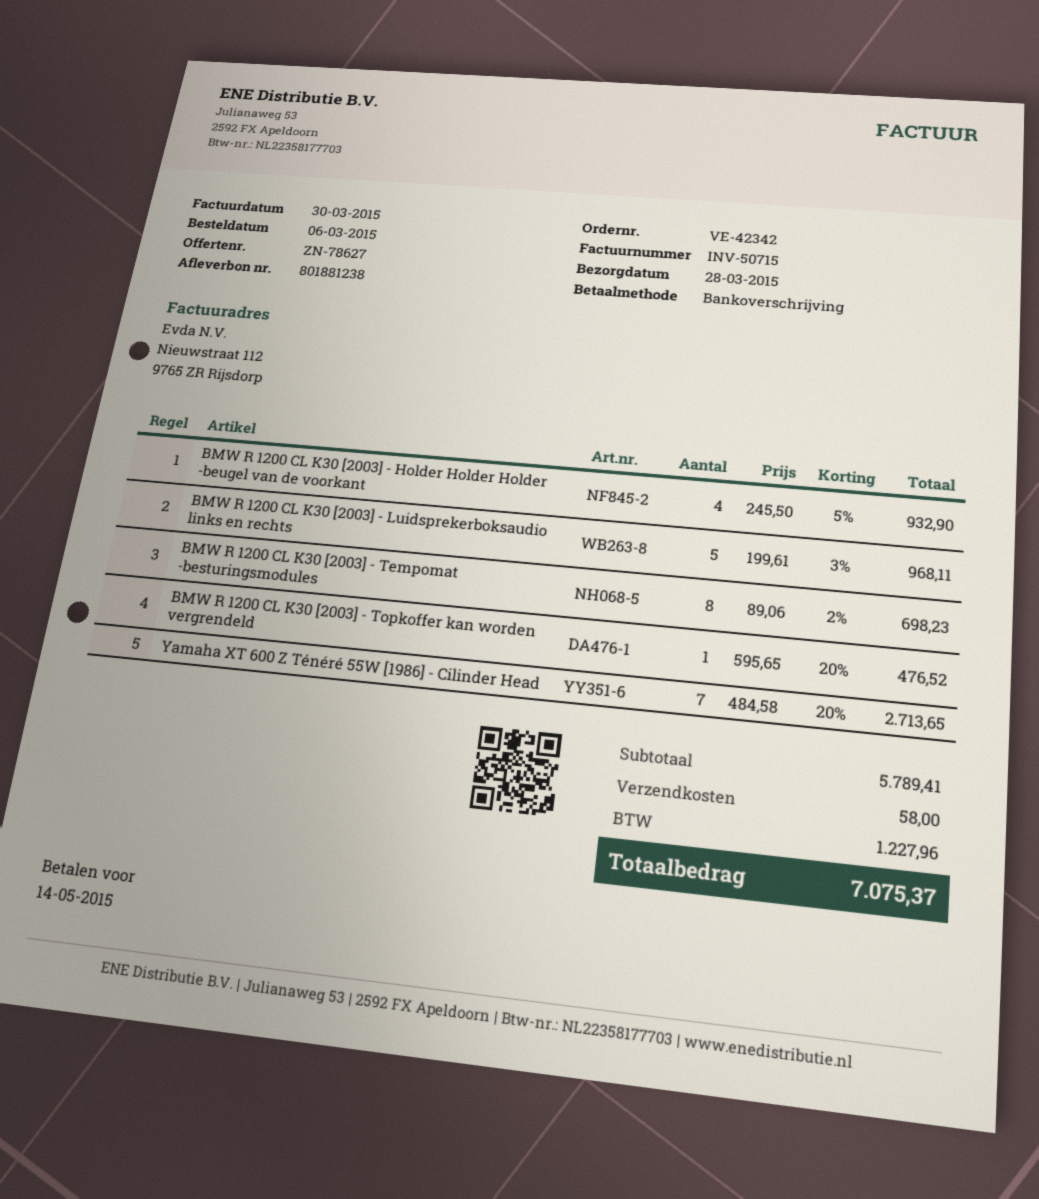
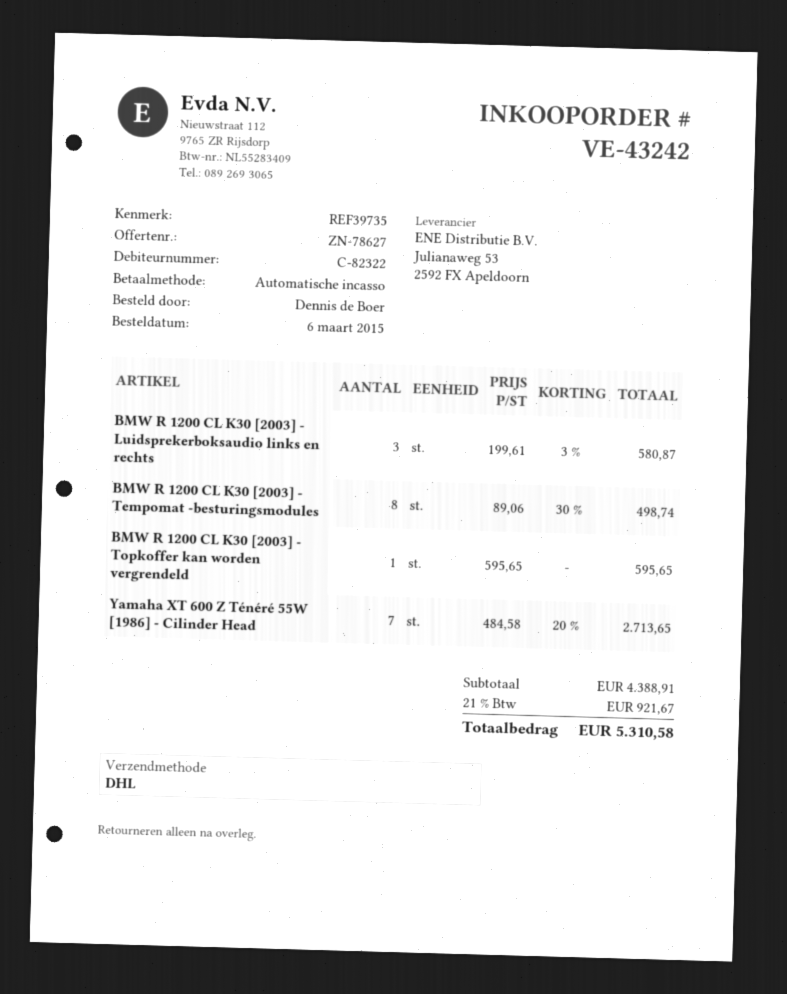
order number: VE-42342 -> VE-43242
payment method: bank transfer -> direct debit
BMW R 1200 CL K30 [2003] - Holder Holder Holder -beugel van de voorkant: 4 x 245.50 - 5% = 932.90 -> none
BMW R 1200 CL K30 [2003] - Luidsprekerboksaudio links en rechts: 5 x 199.61 - 3% = 968.11 -> 3 x 199.61 - 3% = 580.87
BMW R 1200 CL K30 [2003] - Tempomat -besturingsmodules: 8 x 89.06 - 2% = 698.23 -> 8 x 89.06 - 30% = 498.74
BMW R 1200 CL K30 [2003] - Topkoffer kan worden vergrendeld: 1 x 595.65 - 20% = 476.52 -> 1 x 595.65 = 595.65
subtotal: 5789.41 -> 4388.91
shipping: 58.00 -> none
tax: 1227.96 -> 921.67
total: 7075.37 -> 5310.58

